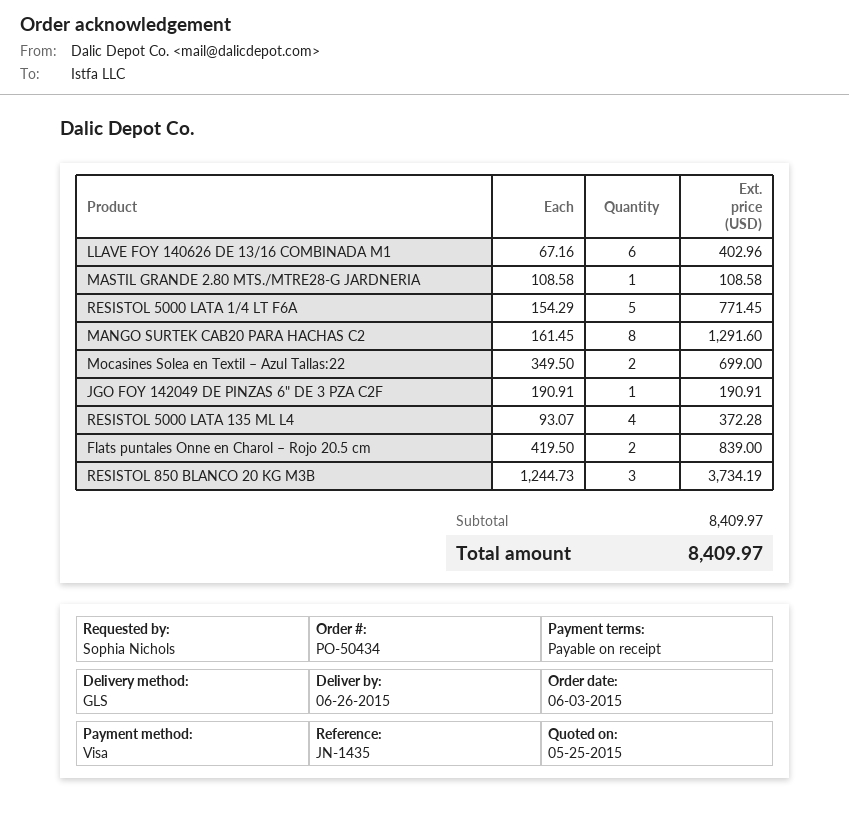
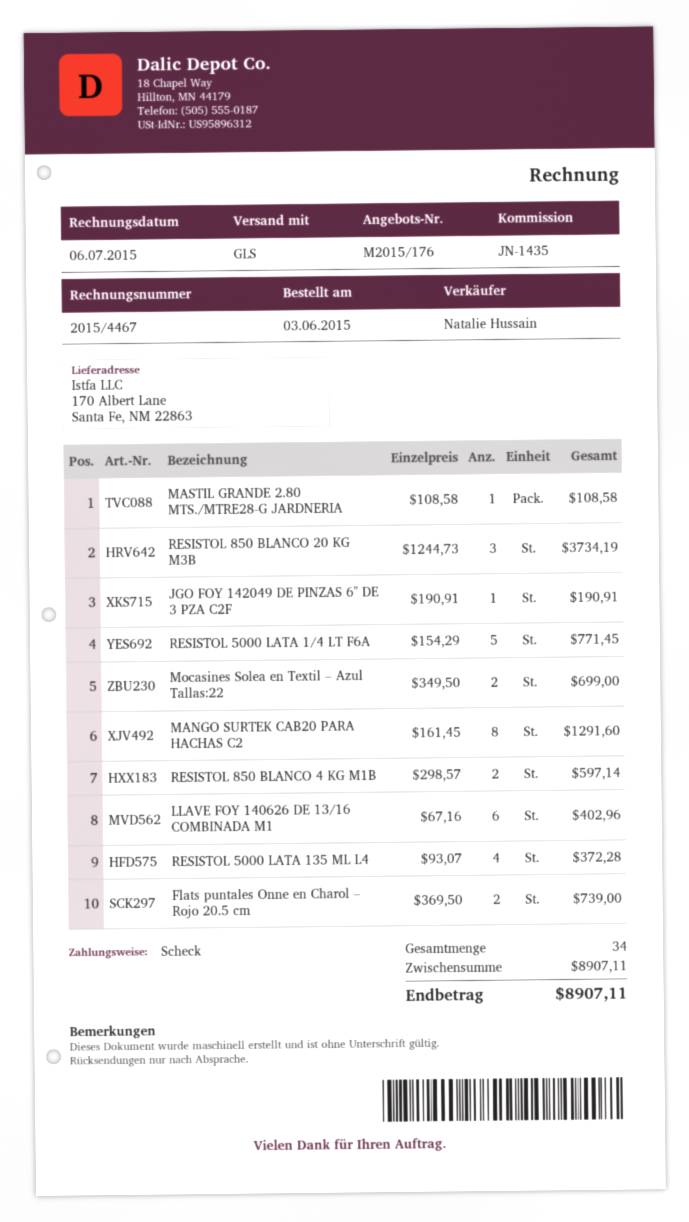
payment method: Visa -> cheque
Flats puntales Onne en Charol – Rojo 20.5 cm: 2 x 419.50 = 839.00 -> 2 x 369.50 = 739.00
RESISTOL 850 BLANCO 4 KG M1B: none -> 2 x 298.57 = 597.14
subtotal: 8409.97 -> 8907.11
total: 8409.97 -> 8907.11

